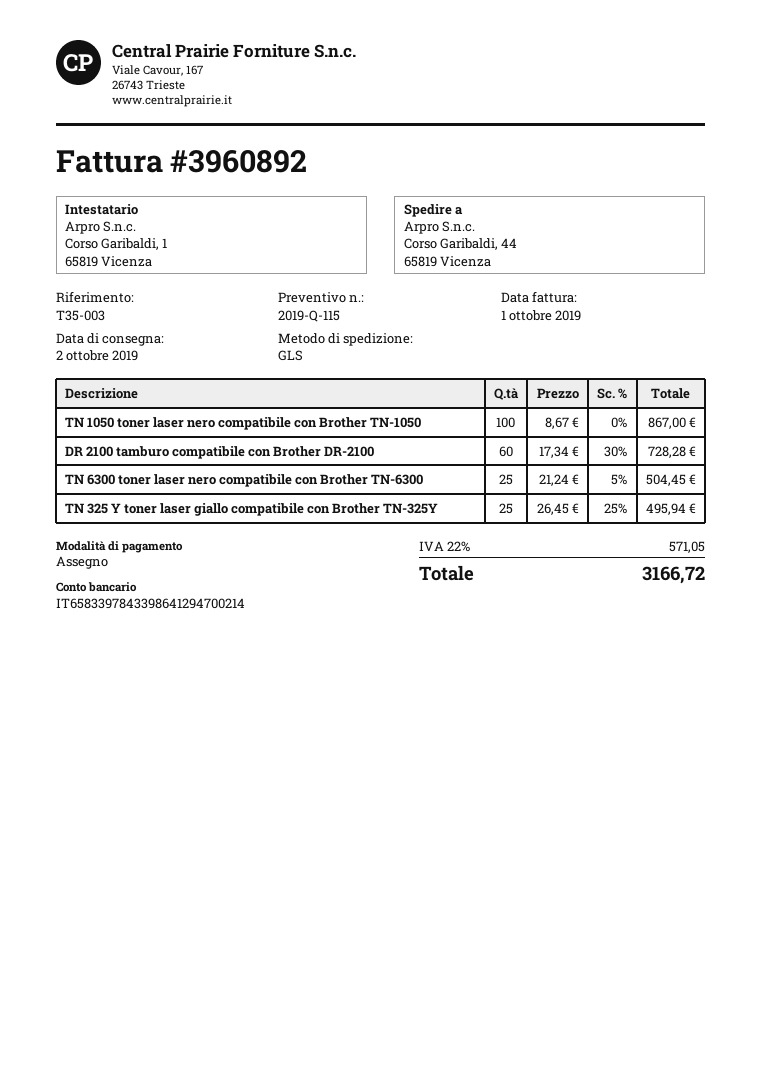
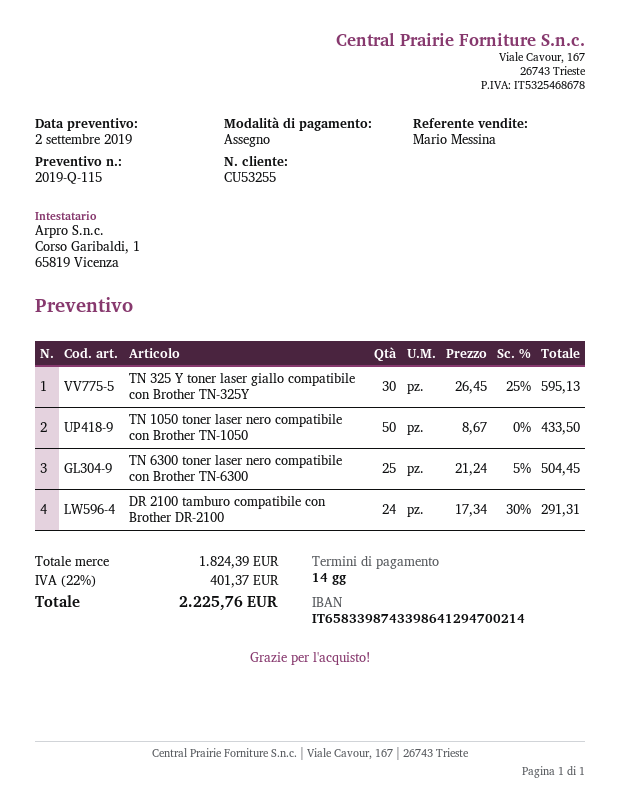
bank account: IT6583397843398641294700214 -> IT6583398743398641294700214
TN 1050 toner laser nero compatibile con Brother TN-1050: 100 x 8.67 = 867.00 -> 50 x 8.67 = 433.50
DR 2100 tamburo compatibile con Brother DR-2100: 60 x 17.34 - 30% = 728.28 -> 24 x 17.34 - 30% = 291.31
TN 325 Y toner laser giallo compatibile con Brother TN-325Y: 25 x 26.45 - 25% = 495.94 -> 30 x 26.45 - 25% = 595.13
tax: 22% = 571.05 -> 22% = 401.37
total: 3166.72 -> 2225.76

